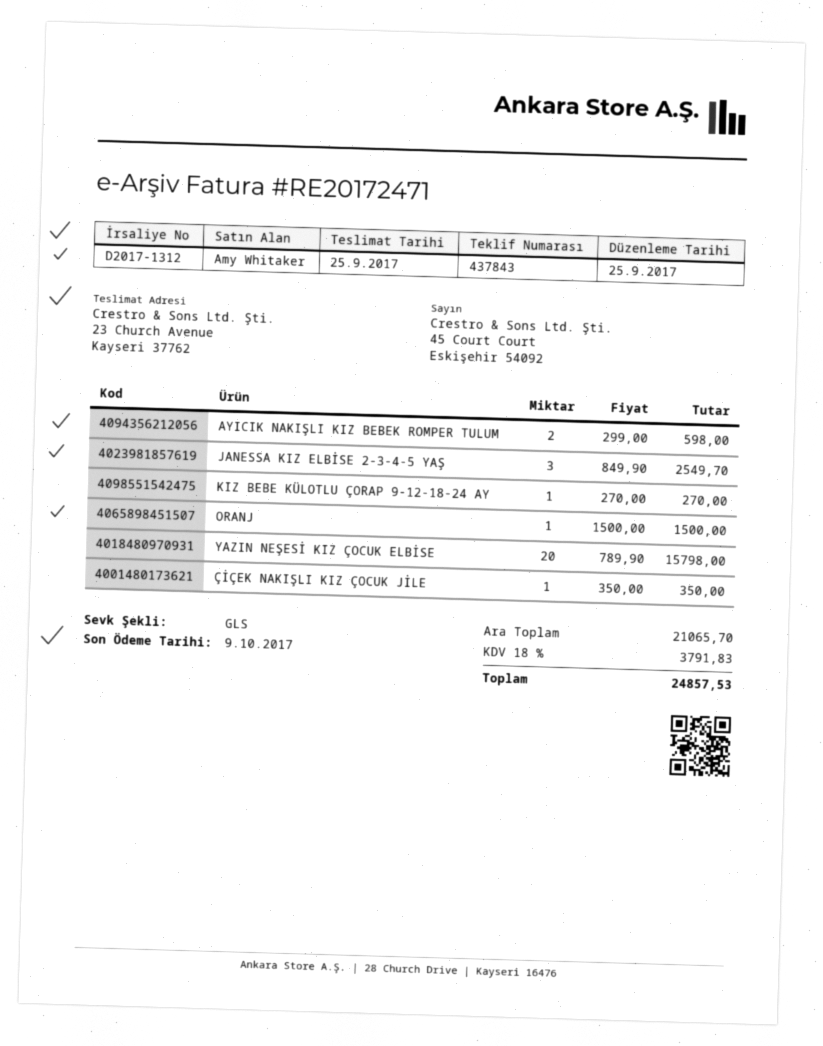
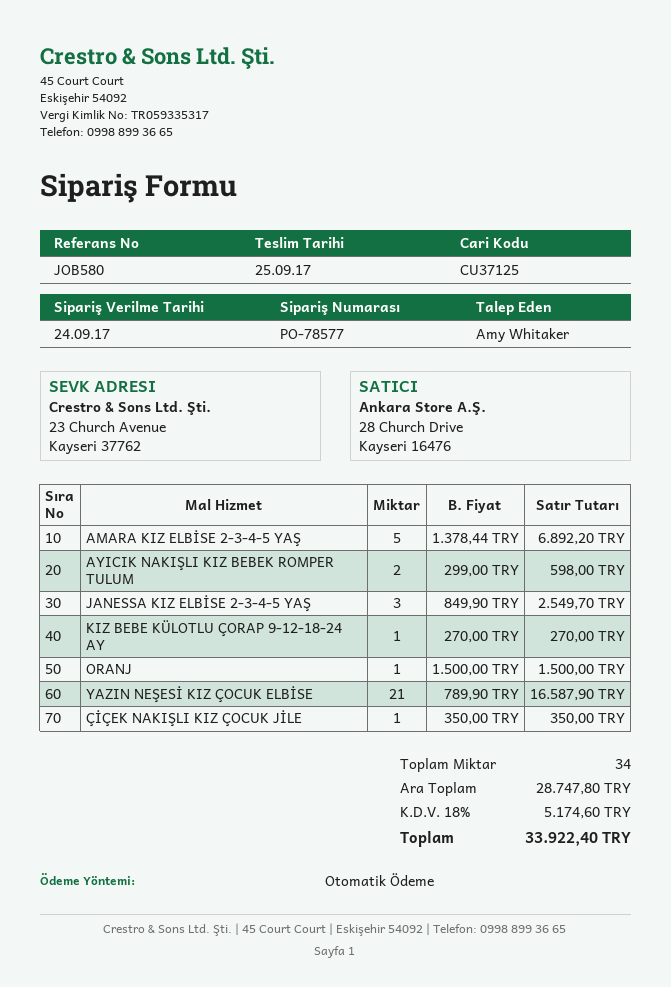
YAZIN NEŞESİ KIZ ÇOCUK ELBİSE: 20 x 789.90 = 15798.00 -> 21 x 789.90 = 16587.90
AMARA KIZ ELBİSE 2-3-4-5 YAŞ: none -> 5 x 1378.44 = 6892.20
subtotal: 21065.70 -> 28747.80
tax: 18% = 3791.83 -> 18% = 5174.60
total: 24857.53 -> 33922.40

